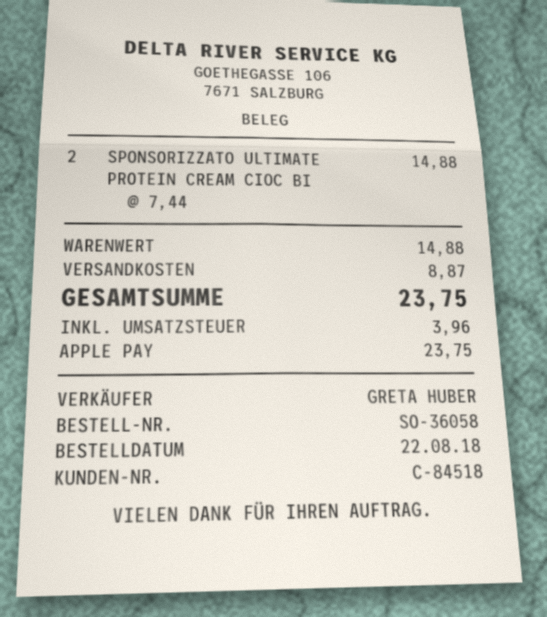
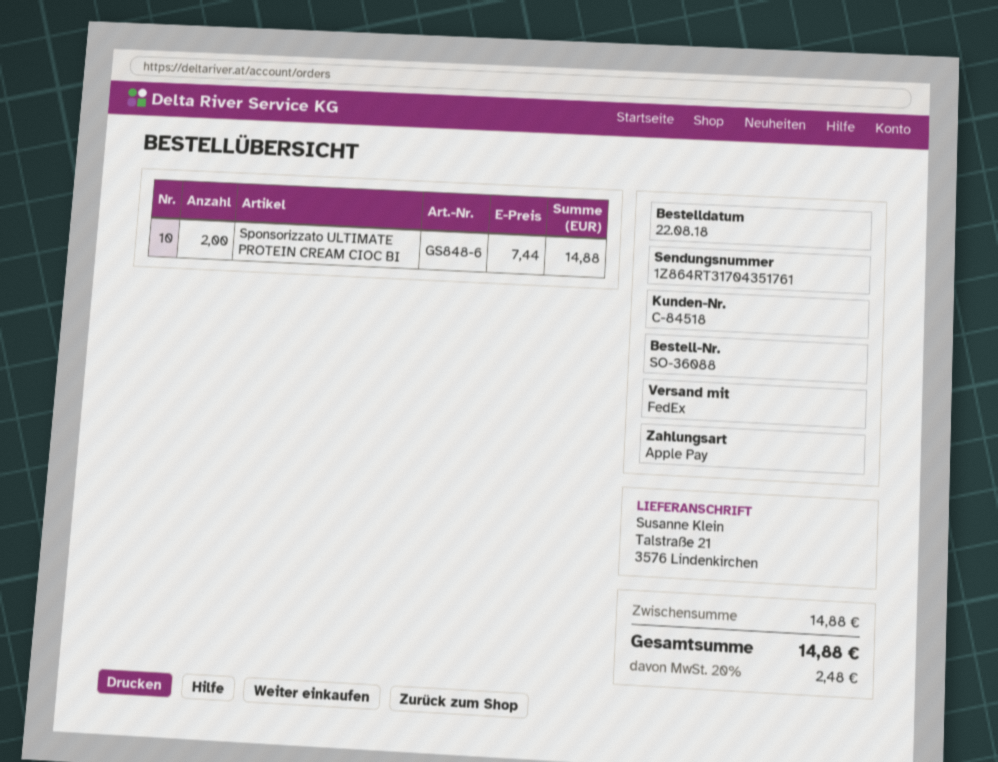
order number: SO-36058 -> SO-36088
shipping: 8.87 -> none
tax: 3.96 -> 2.48
total: 23.75 -> 14.88

